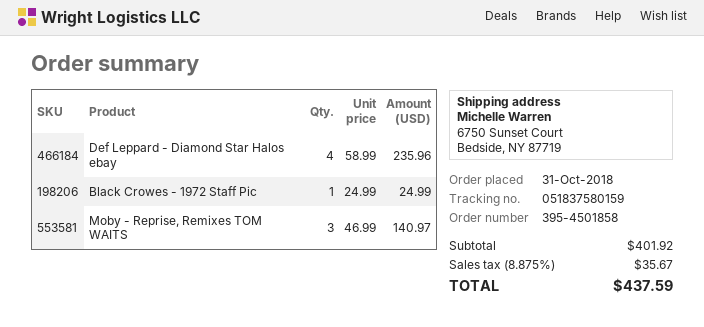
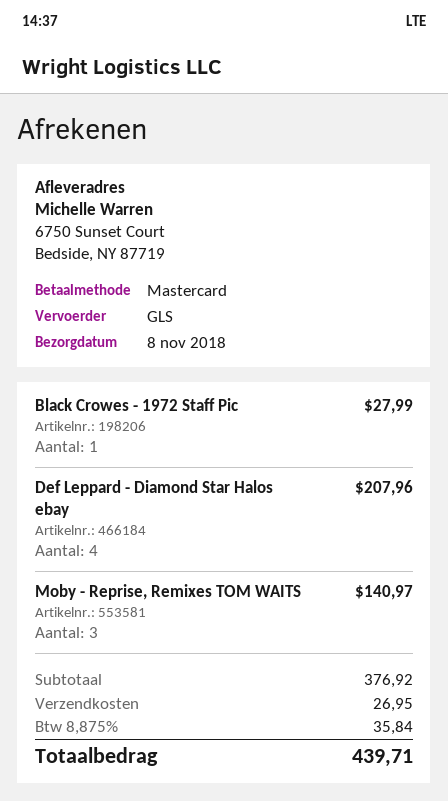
Def Leppard - Diamond Star Halos ebay: 4 for 235.96 -> 4 for 207.96
Black Crowes - 1972 Staff Pic: 1 for 24.99 -> 1 for 27.99
subtotal: 401.92 -> 376.92
shipping: none -> 26.95
tax: 8.875% = 35.67 -> 8.875% = 35.84
total: 437.59 -> 439.71

